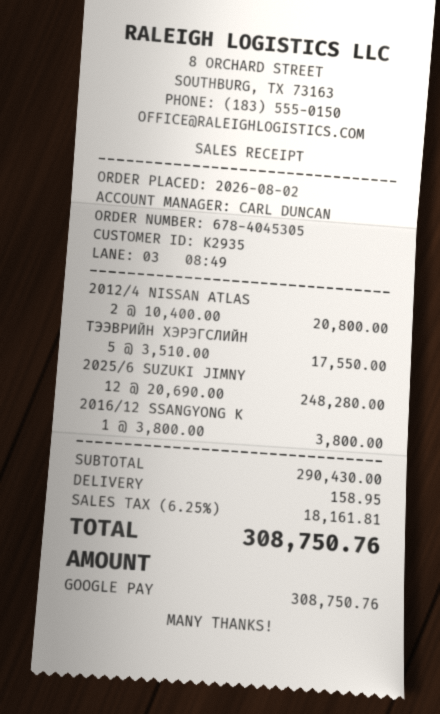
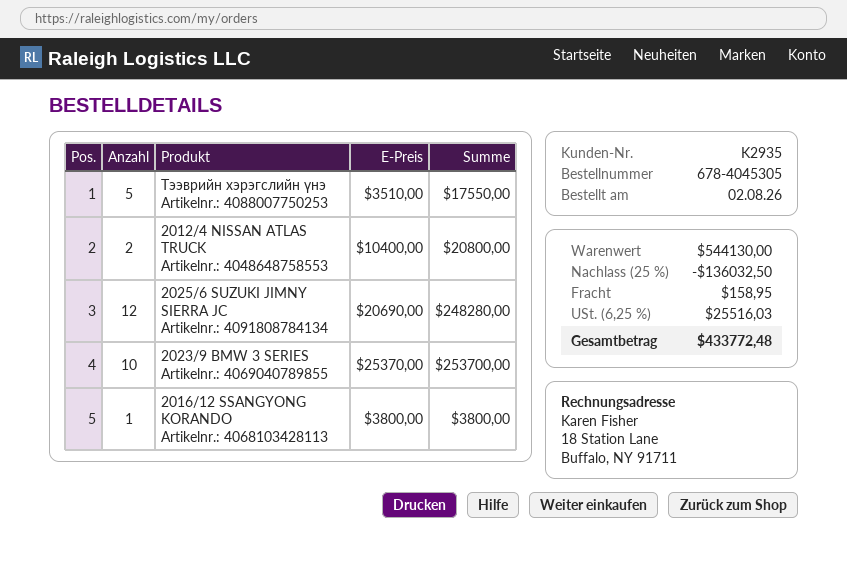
2023/9 BMW 3 SERIES: none -> 10 x 25370.00 = 253700.00
subtotal: 290430.00 -> 544130.00
discount: none -> 25% = 136032.50
tax: 6.25% = 18161.81 -> 6.25% = 25516.03
total: 308750.76 -> 433772.48

